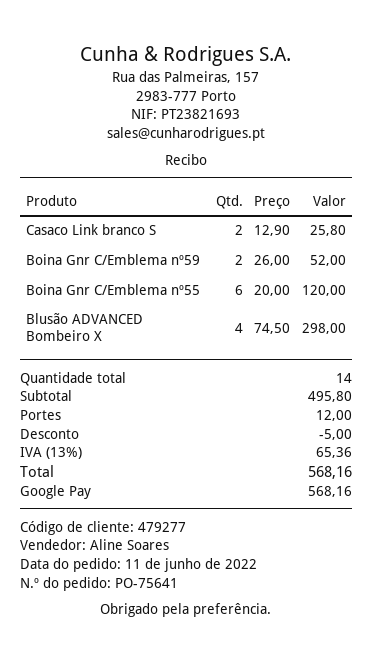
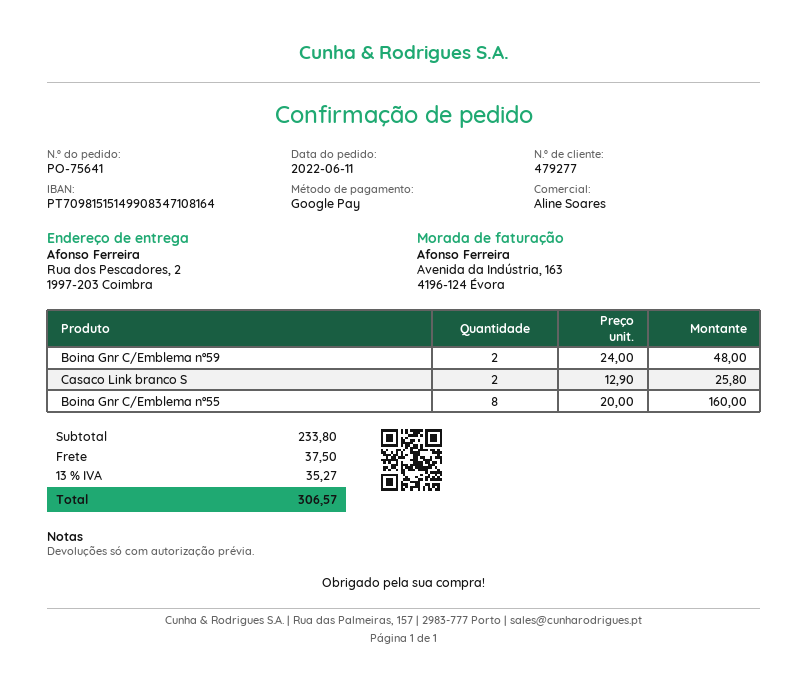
Boina Gnr C/Emblema nº59: 2 x 26.00 = 52.00 -> 2 x 24.00 = 48.00
Boina Gnr C/Emblema nº55: 6 x 20.00 = 120.00 -> 8 x 20.00 = 160.00
Blusão ADVANCED Bombeiro X: 4 x 74.50 = 298.00 -> none
subtotal: 495.80 -> 233.80
discount: 5.00 -> none
shipping: 12.00 -> 37.50
tax: 13% = 65.36 -> 13% = 35.27
total: 568.16 -> 306.57

